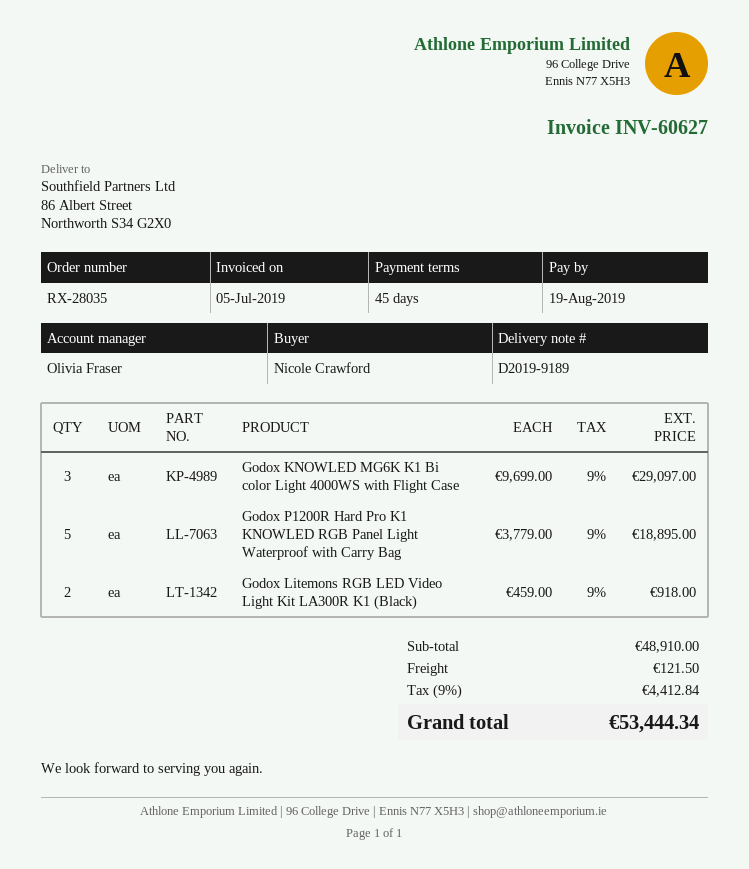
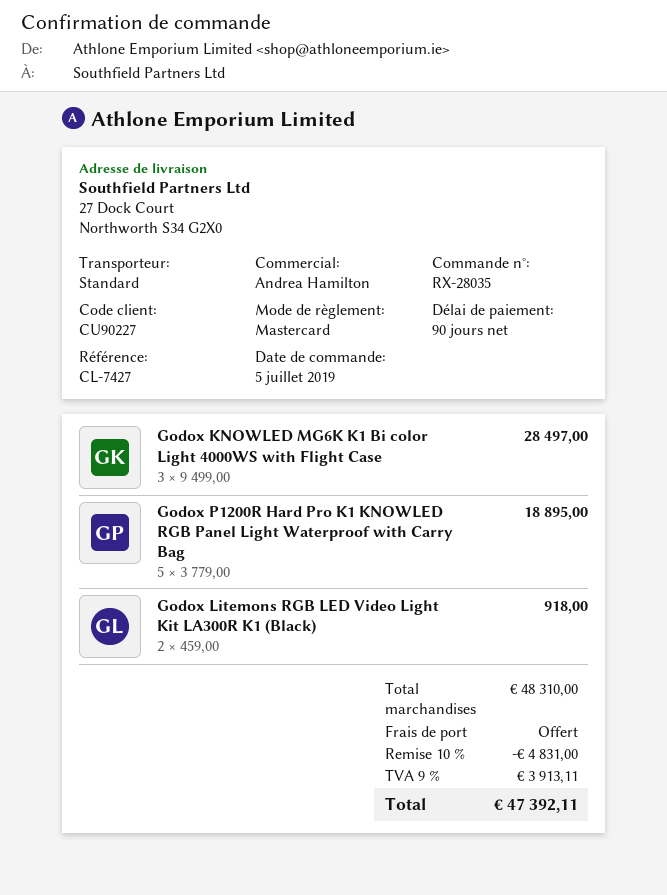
payment terms: 45 days -> 90 days
sales rep: Olivia Fraser -> Andrea Hamilton
ship to: 86 Albert Street, Northworth S34 G2X0 -> 27 Dock Court, Northworth S34 G2X0
Godox KNOWLED MG6K K1 Bi color Light 4000WS with Flight Case: 3 x 9699.00 = 29097.00 -> 3 x 9499.00 = 28497.00
subtotal: 48910.00 -> 48310.00
discount: none -> 10% = 4831.00
shipping: 121.50 -> 0.00
tax: 9% = 4412.84 -> 9% = 3913.11
total: 53444.34 -> 47392.11

